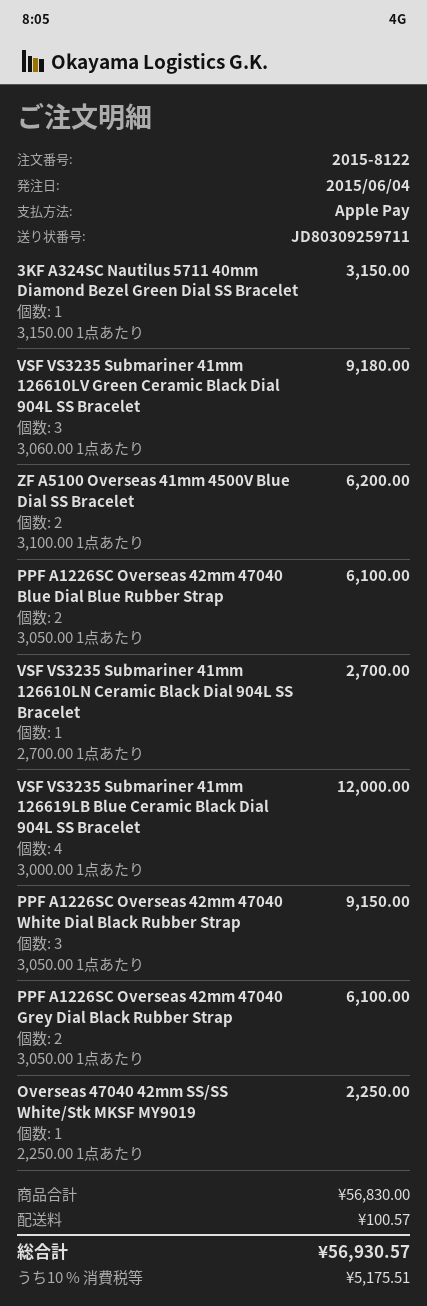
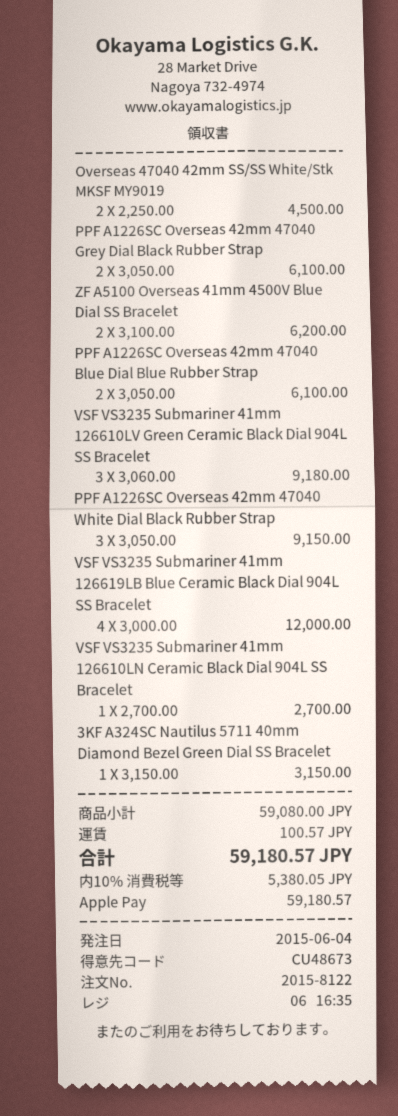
Overseas 47040 42mm SS/SS White/Stk MKSF MY9019: 1 x 2250.00 = 2250.00 -> 2 x 2250.00 = 4500.00
subtotal: 56830.00 -> 59080.00
tax: 10% = 5175.51 -> 10% = 5380.05
total: 56930.57 -> 59180.57

